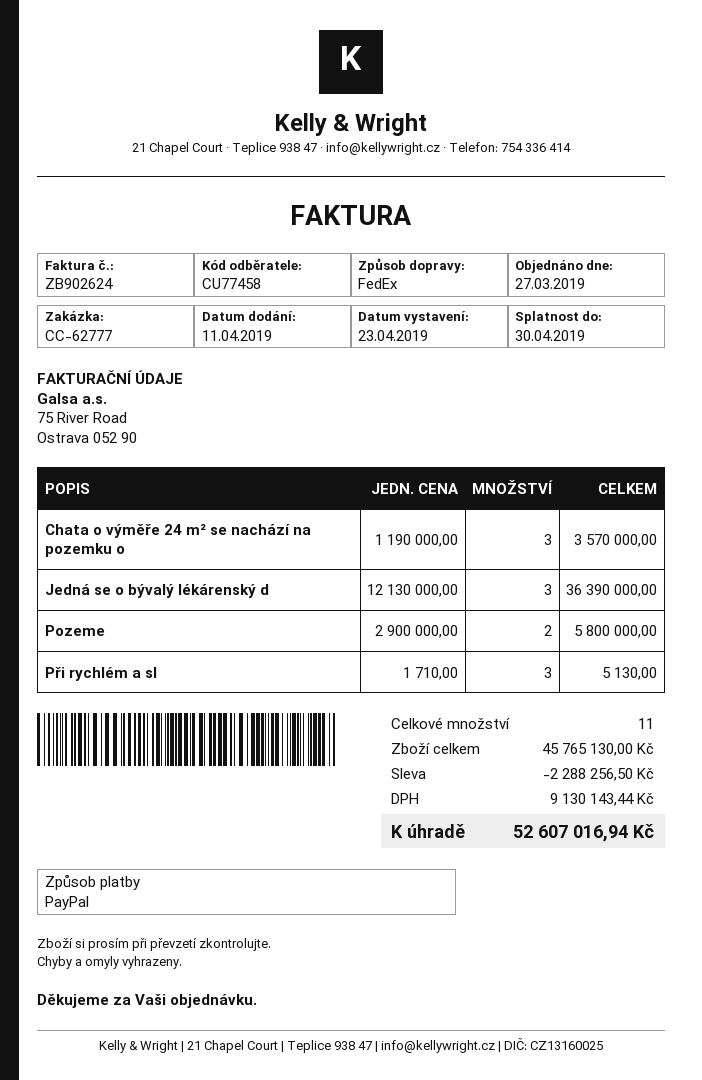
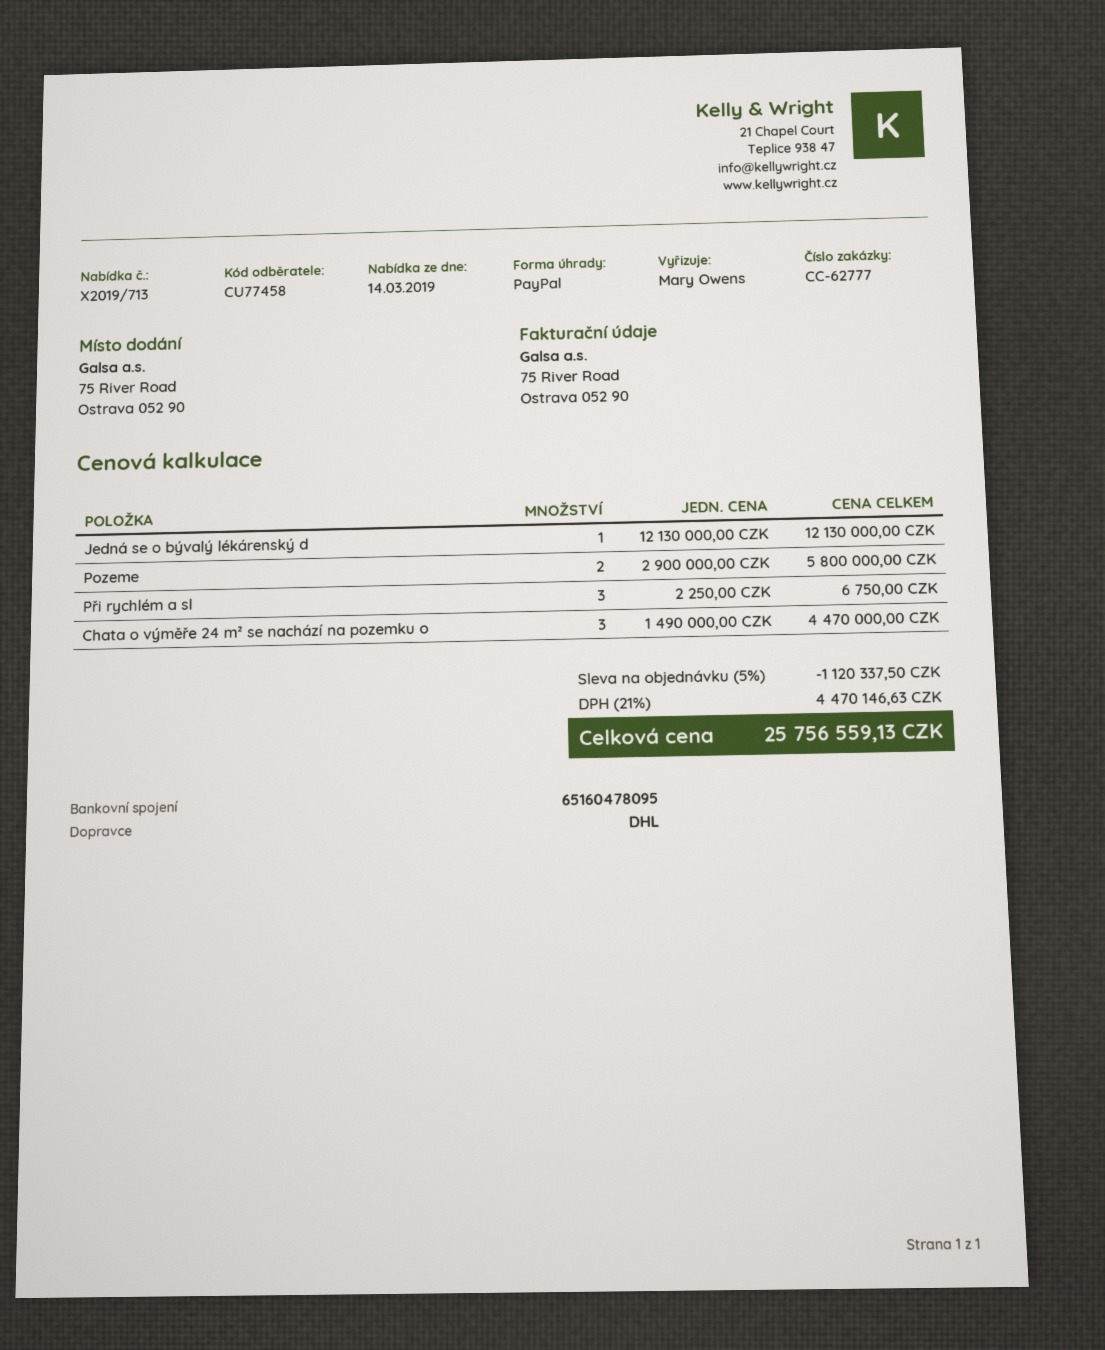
shipping method: FedEx -> DHL
Chata o výměře 24 m² se nachází na pozemku o: 3 x 1190000.00 = 3570000.00 -> 3 x 1490000.00 = 4470000.00
Jedná se o bývalý lékárenský d: 3 x 12130000.00 = 36390000.00 -> 1 x 12130000.00 = 12130000.00
Při rychlém a sl: 3 x 1710.00 = 5130.00 -> 3 x 2250.00 = 6750.00
discount: 2288256.50 -> 1120337.50
tax: 9130143.44 -> 4470146.63
total: 52607016.94 -> 25756559.13

